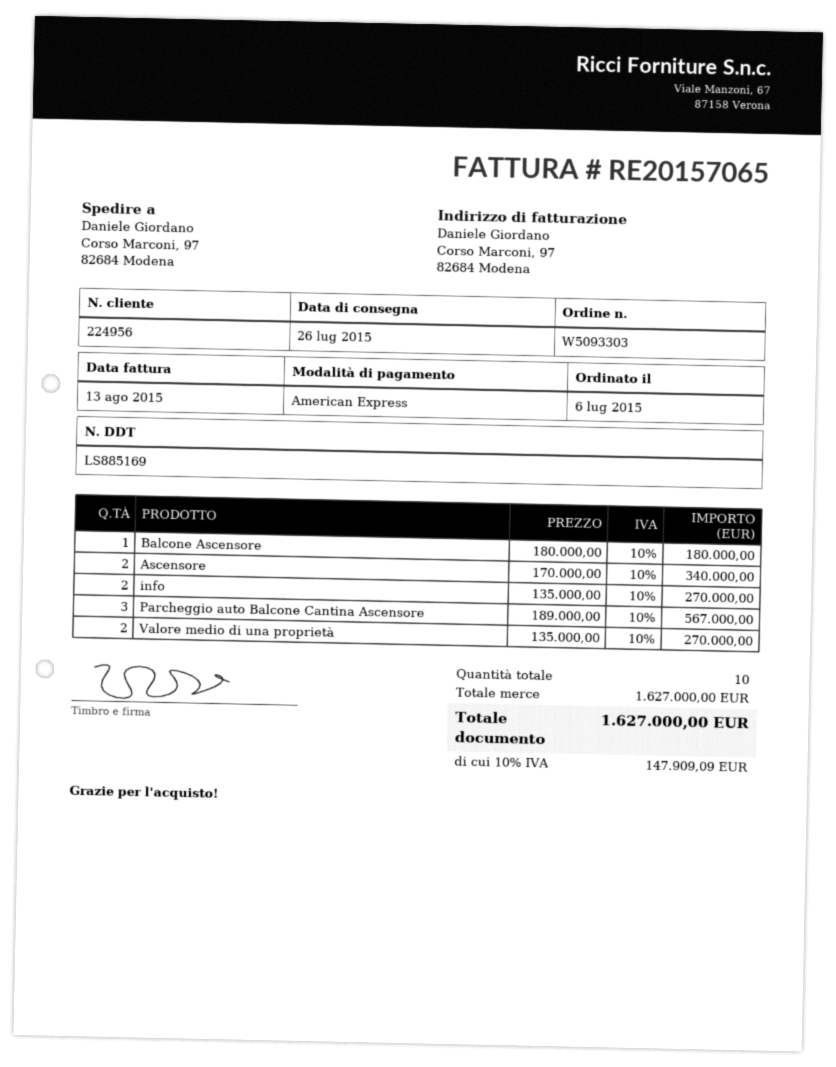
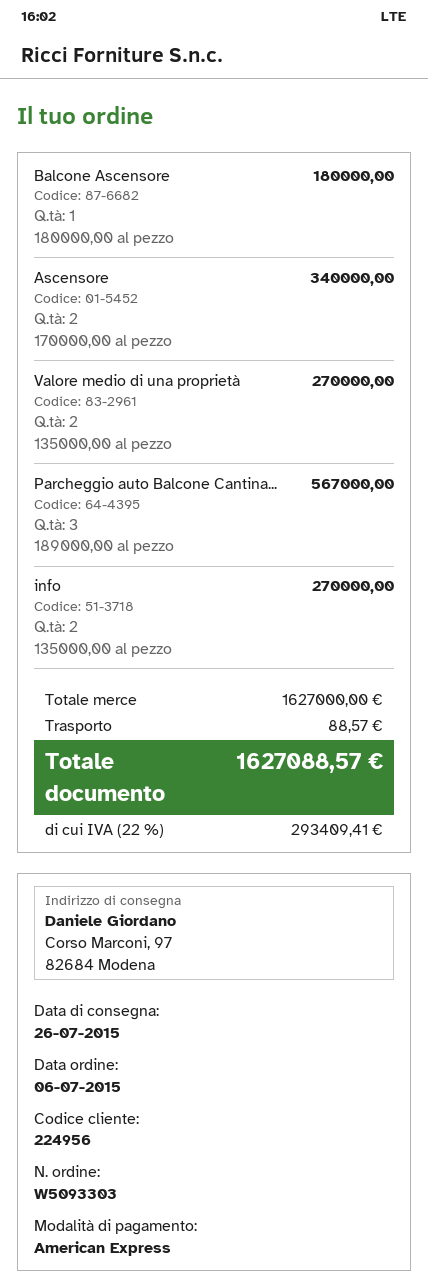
shipping: none -> 88.57
tax: 10% = 147909.09 -> 22% = 293409.41
total: 1627000.00 -> 1627088.57

